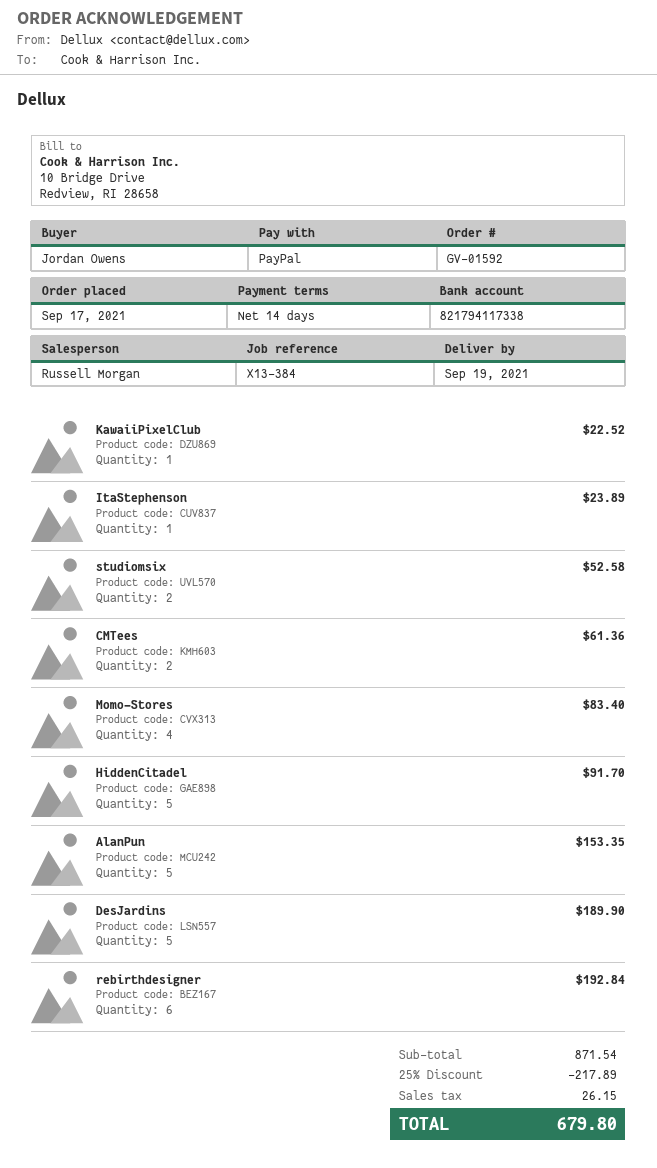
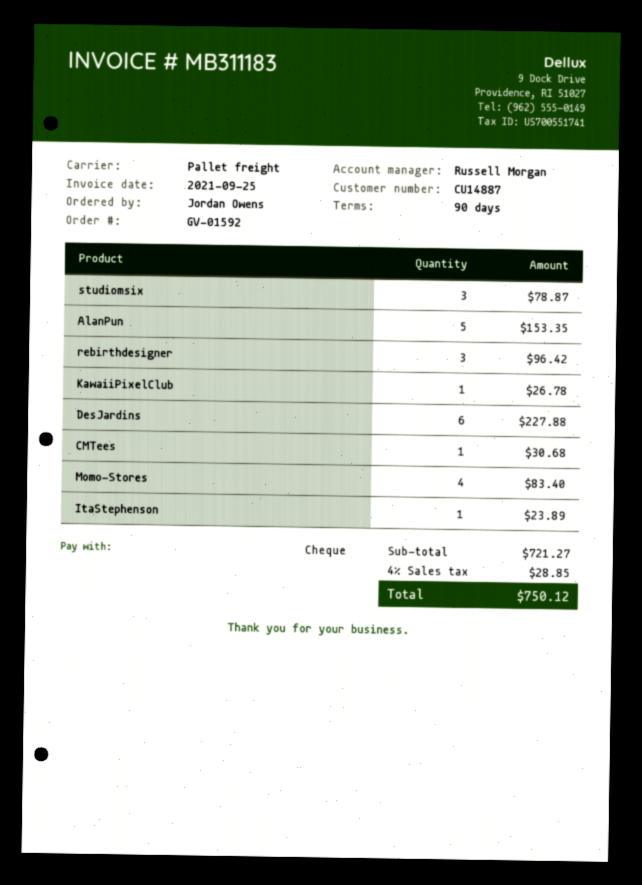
payment terms: 14 days -> 90 days
payment method: PayPal -> cheque
KawaiiPixelClub: 1 for 22.52 -> 1 for 26.78
studiomsix: 2 for 52.58 -> 3 for 78.87
CMTees: 2 for 61.36 -> 1 for 30.68
HiddenCitadel: 5 for 91.70 -> none
DesJardins: 5 for 189.90 -> 6 for 227.88
rebirthdesigner: 6 for 192.84 -> 3 for 96.42
subtotal: 871.54 -> 721.27
discount: 25% = 217.89 -> none
tax: 26.15 -> 28.85
total: 679.80 -> 750.12

